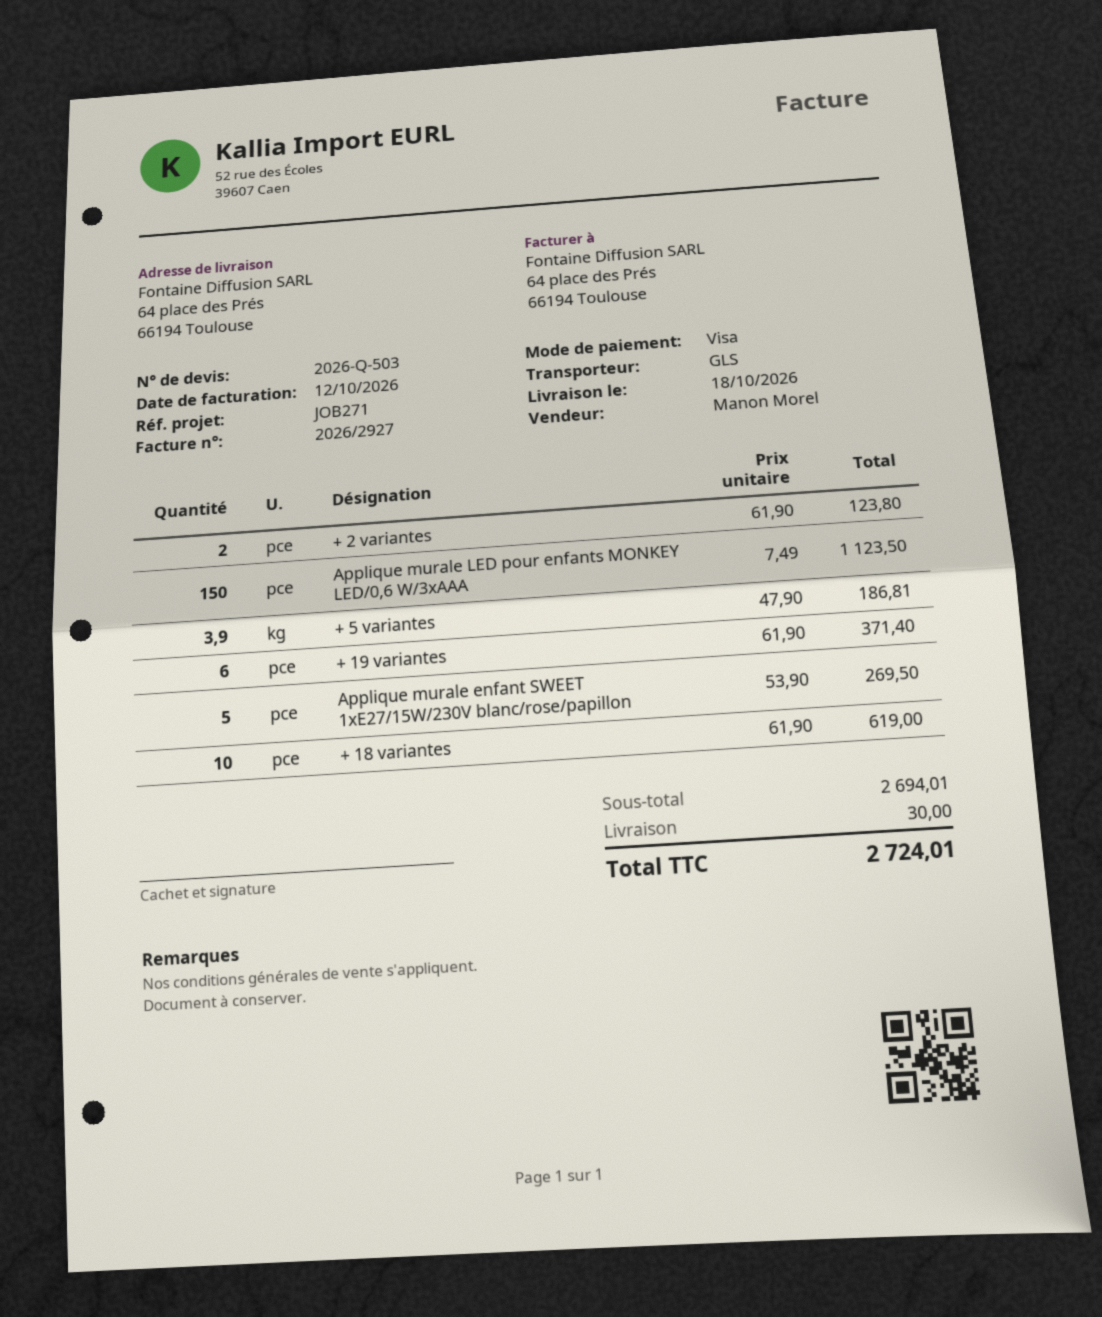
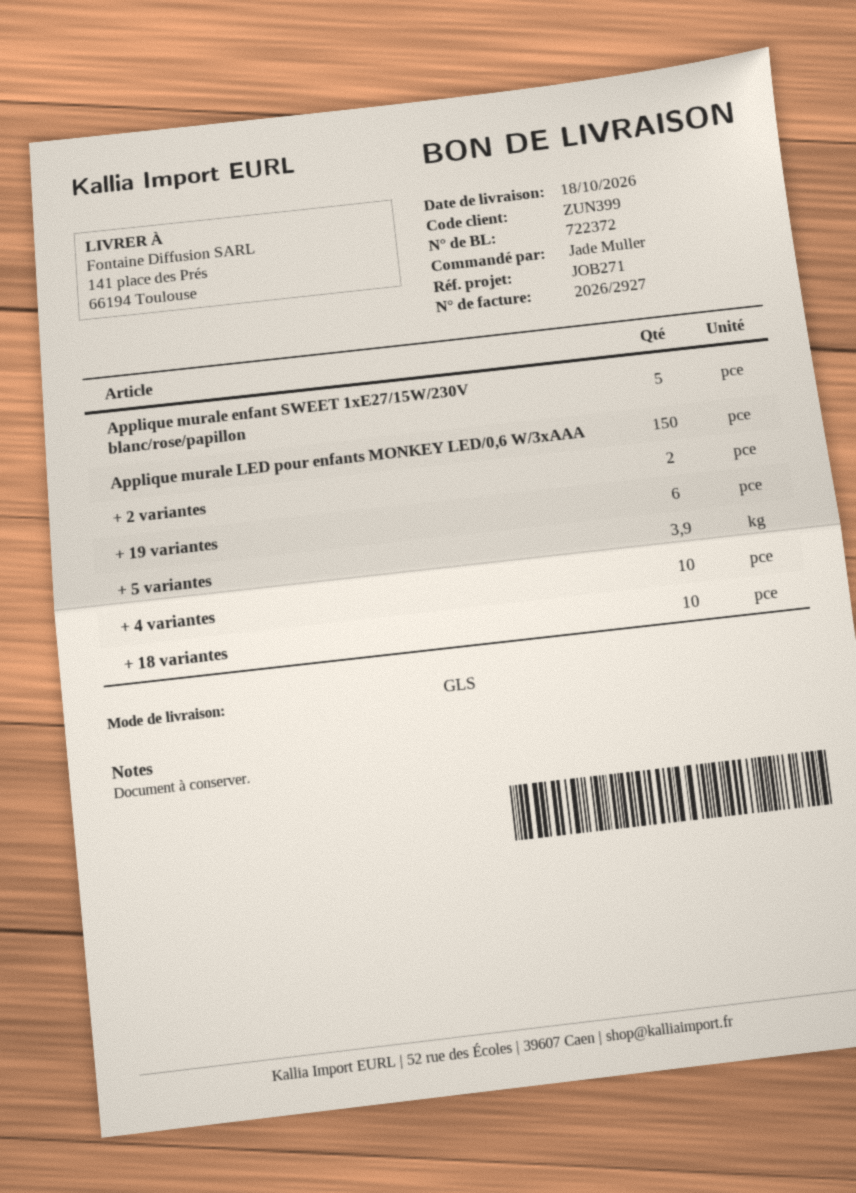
ship to: 64 place des Prés, 66194 Toulouse -> 141 place des Prés, 66194 Toulouse
+ 4 variantes: none -> 10

